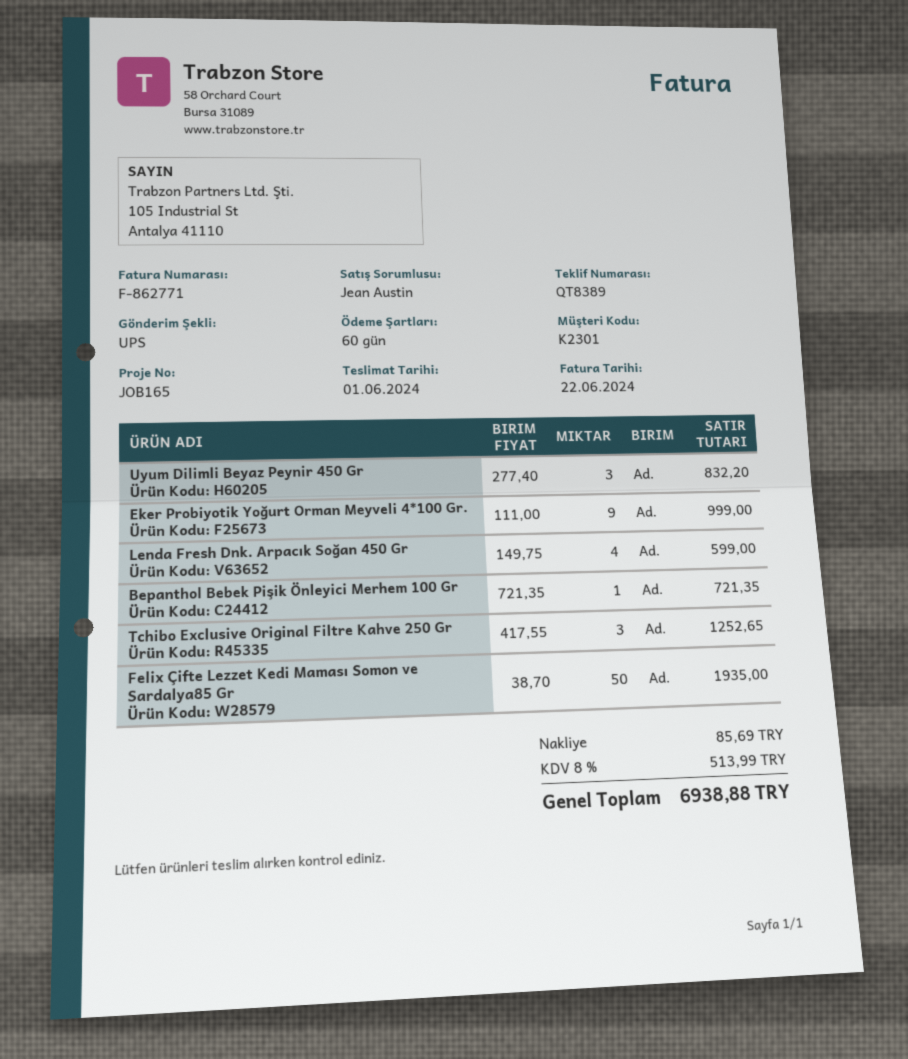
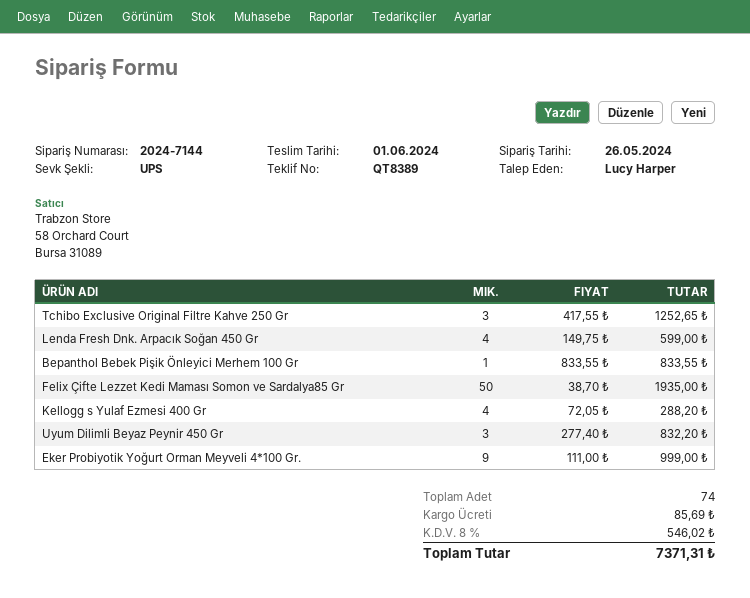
Bepanthol Bebek Pişik Önleyici Merhem 100 Gr: 1 x 721.35 = 721.35 -> 1 x 833.55 = 833.55
Kellogg s Yulaf Ezmesi 400 Gr: none -> 4 x 72.05 = 288.20
tax: 8% = 513.99 -> 8% = 546.02
total: 6938.88 -> 7371.31

